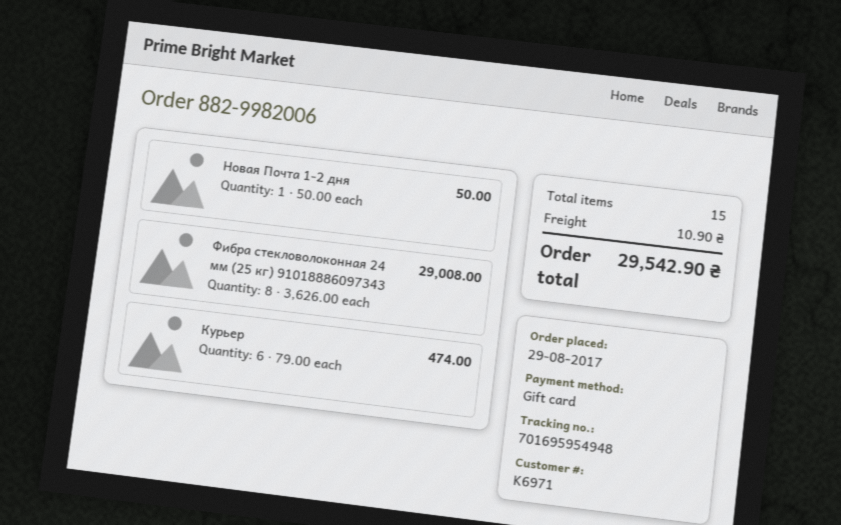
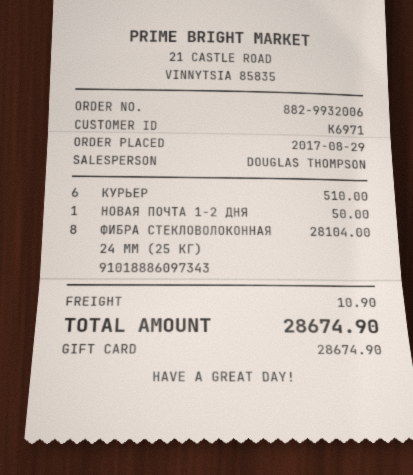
order number: 882-9982006 -> 882-9932006
Фибра стекловолоконная 24 мм (25 кг) 91018886097343: 8 for 29008.00 -> 8 for 28104.00
Курьер: 6 for 474.00 -> 6 for 510.00
total: 29542.90 -> 28674.90

